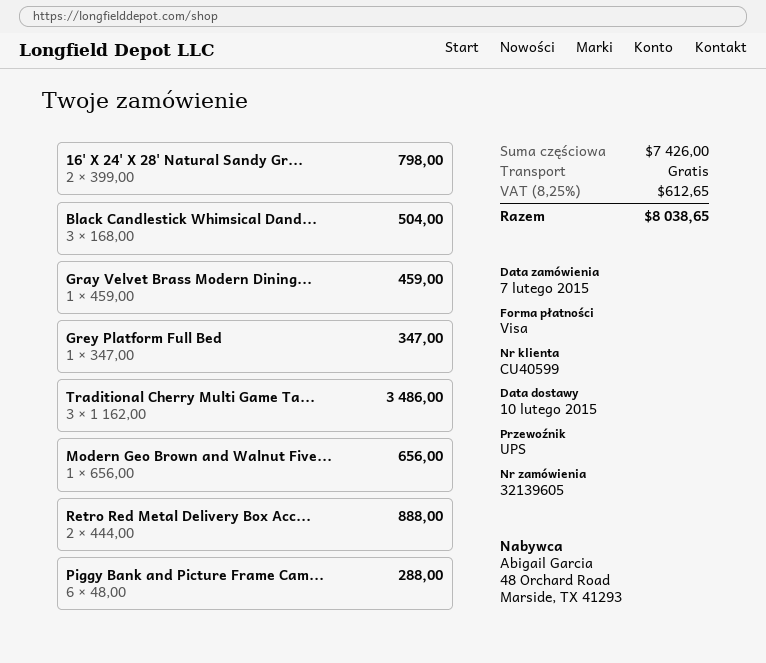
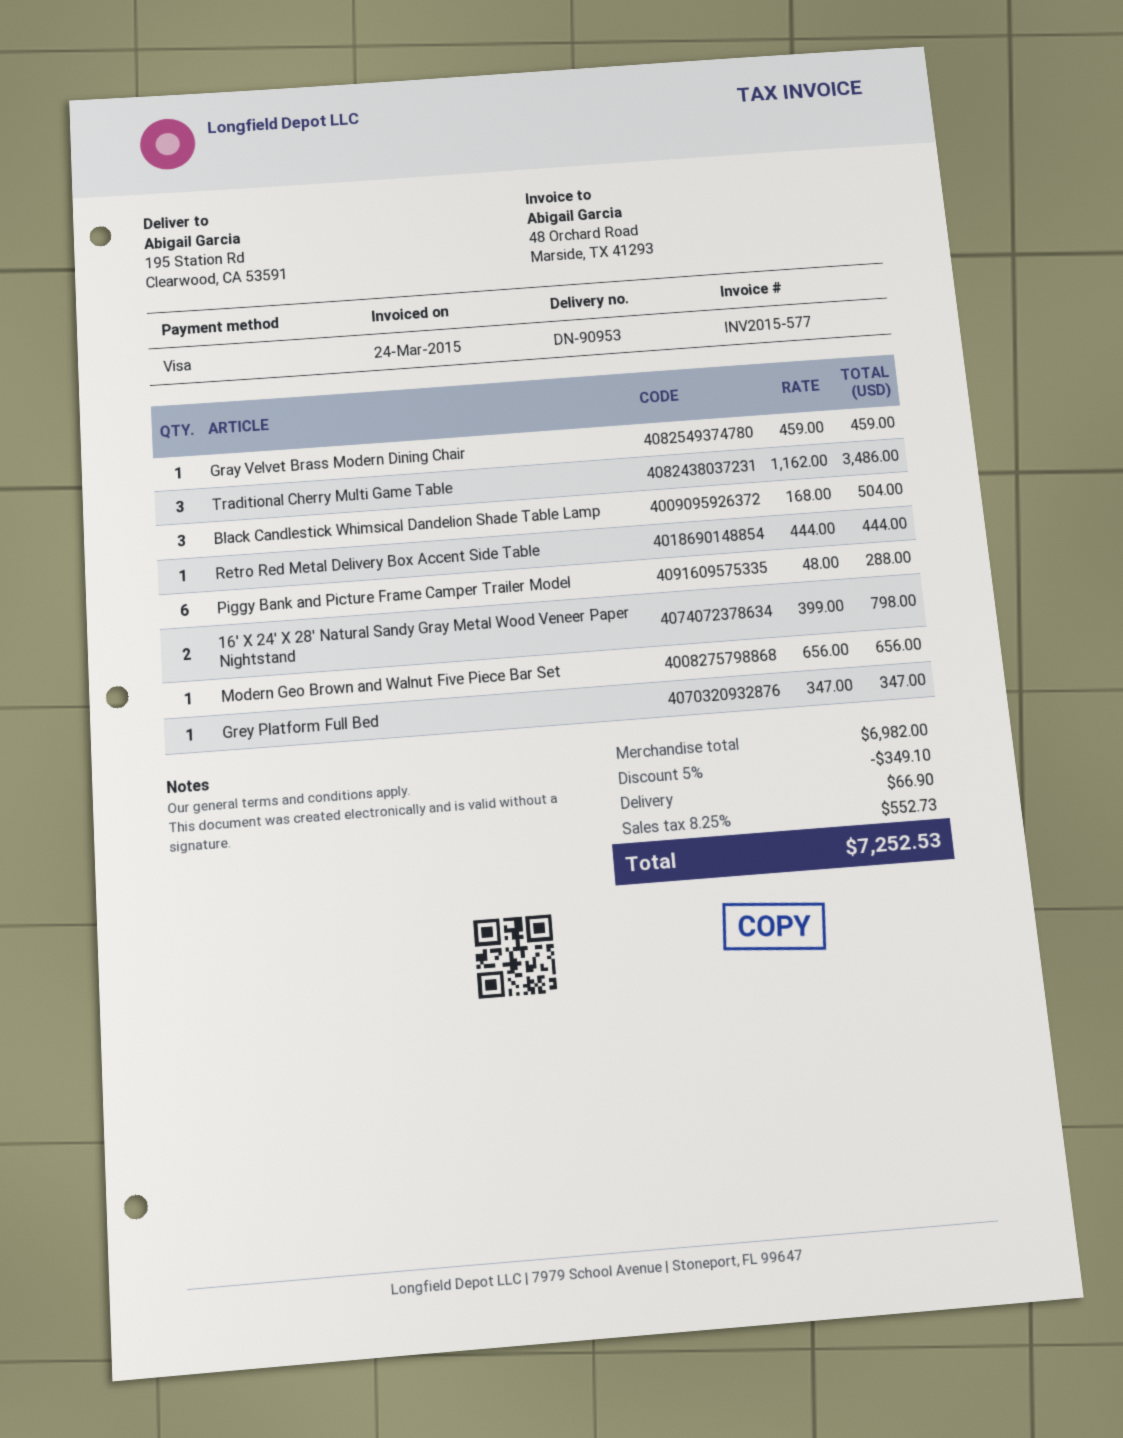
Retro Red Metal Delivery Box Acc...: 2 x 444.00 = 888.00 -> 1 x 444.00 = 444.00
subtotal: 7426.00 -> 6982.00
discount: none -> 5% = 349.10
shipping: 0.00 -> 66.90
tax: 8.25% = 612.65 -> 8.25% = 552.73
total: 8038.65 -> 7252.53

